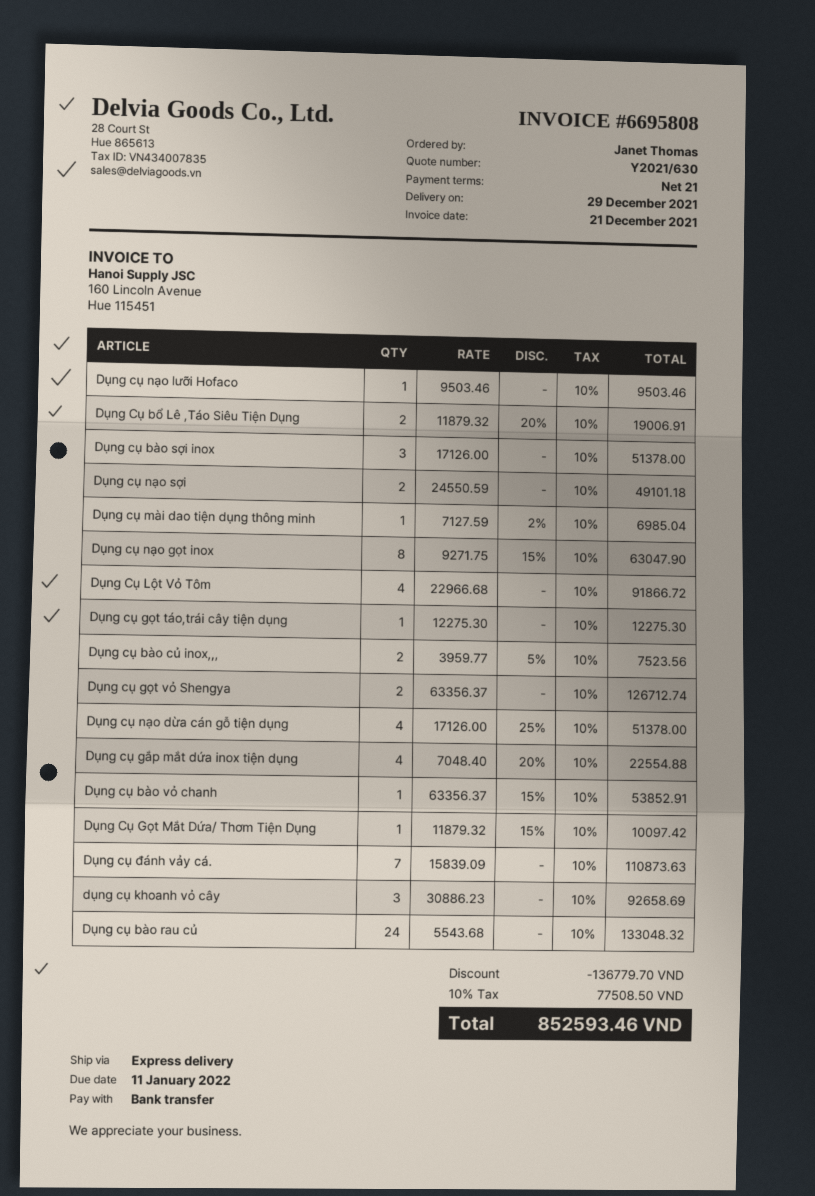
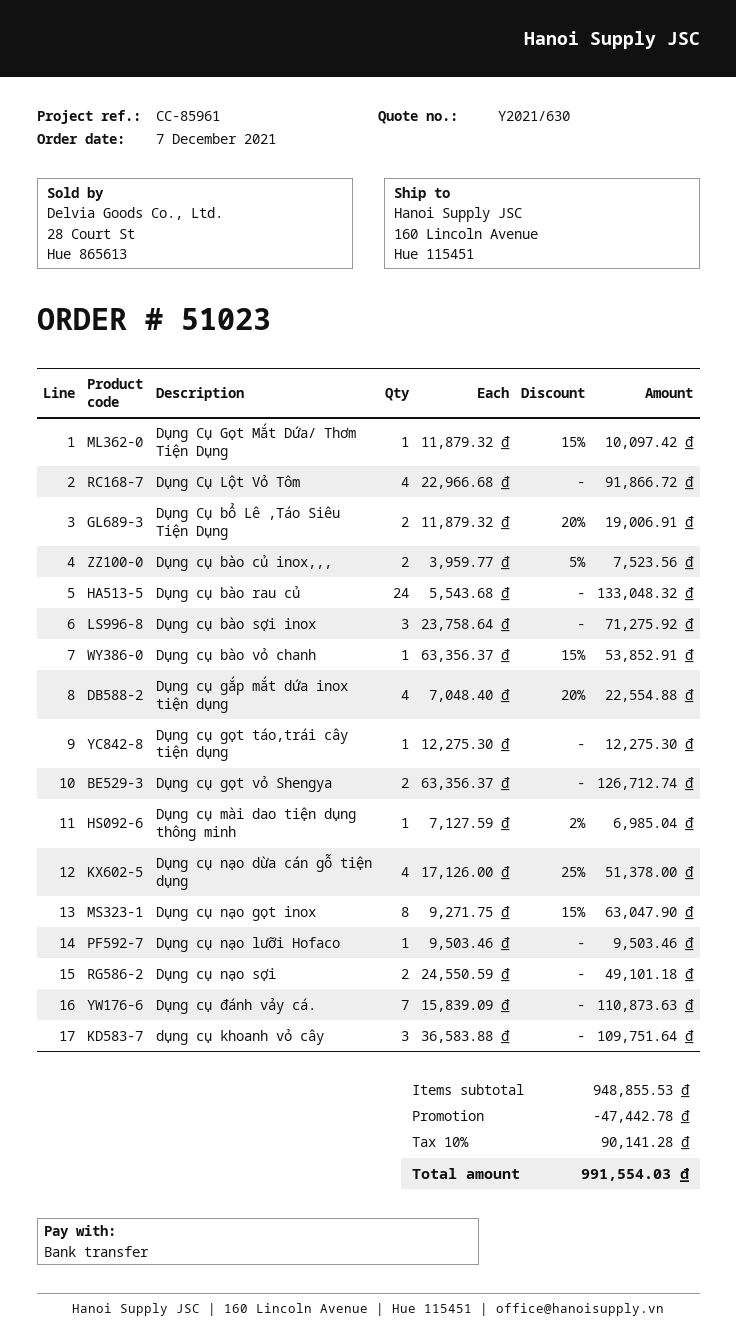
Dụng cụ bào sợi inox: 3 x 17126.00 = 51378.00 -> 3 x 23758.64 = 71275.92
dụng cụ khoanh vỏ cây: 3 x 30886.23 = 92658.69 -> 3 x 36583.88 = 109751.64
discount: 136779.70 -> 47442.78
tax: 10% = 77508.50 -> 10% = 90141.28
total: 852593.46 -> 991554.03

